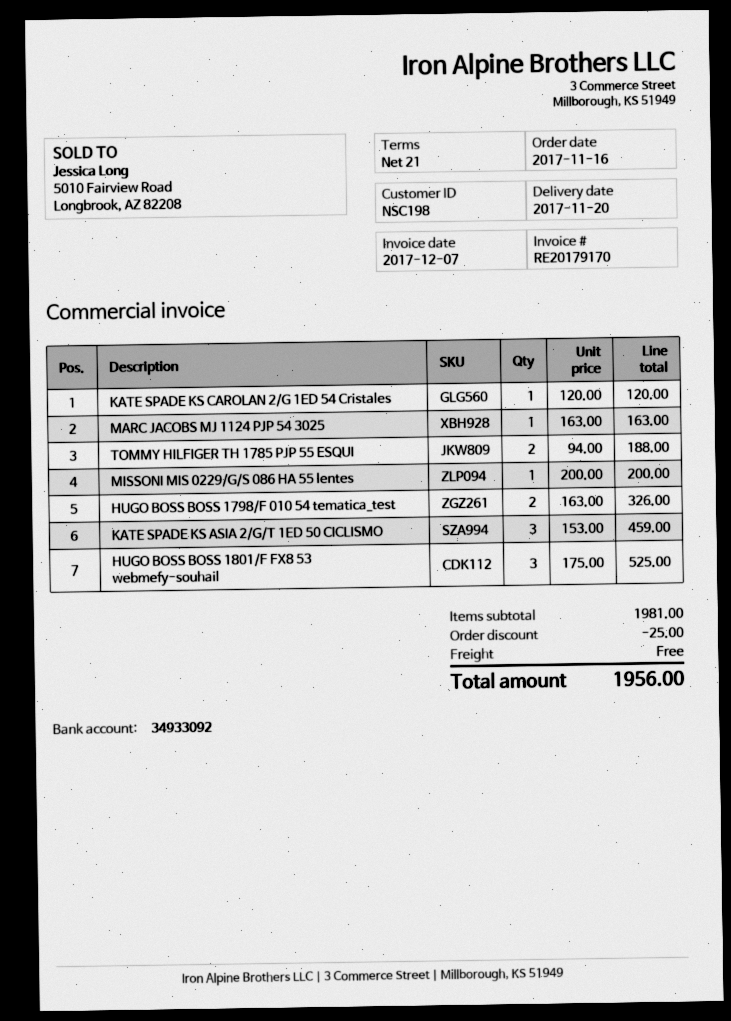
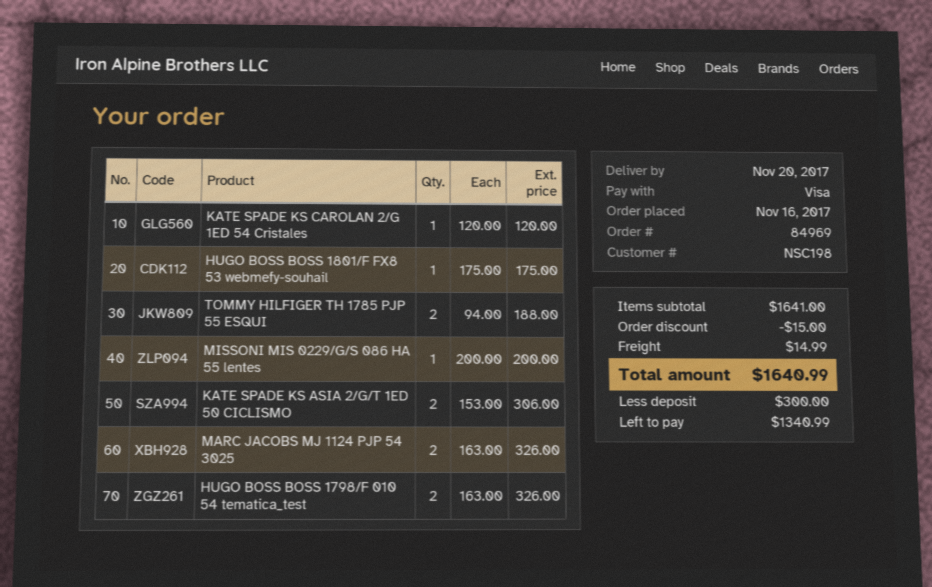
MARC JACOBS MJ 1124 PJP 54 3025: 1 x 163.00 = 163.00 -> 2 x 163.00 = 326.00
KATE SPADE KS ASIA 2/G/T 1ED 50 CICLISMO: 3 x 153.00 = 459.00 -> 2 x 153.00 = 306.00
HUGO BOSS BOSS 1801/F FX8 53 webmefy-souhail: 3 x 175.00 = 525.00 -> 1 x 175.00 = 175.00
subtotal: 1981.00 -> 1641.00
discount: 25.00 -> 15.00
shipping: 0.00 -> 14.99
total: 1956.00 -> 1640.99

